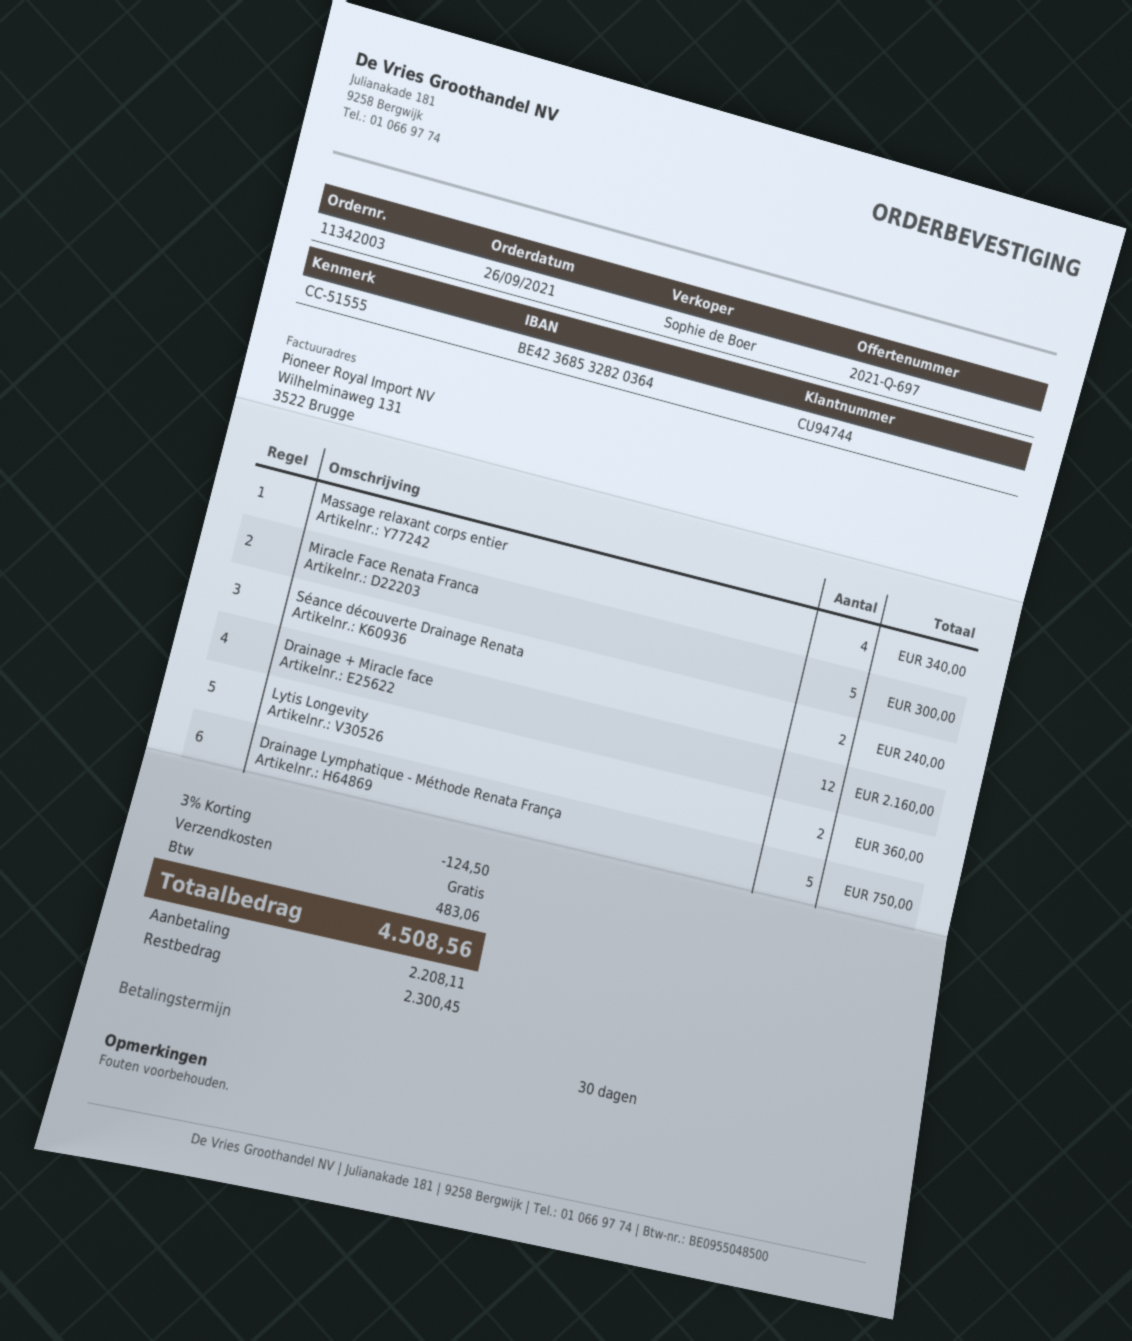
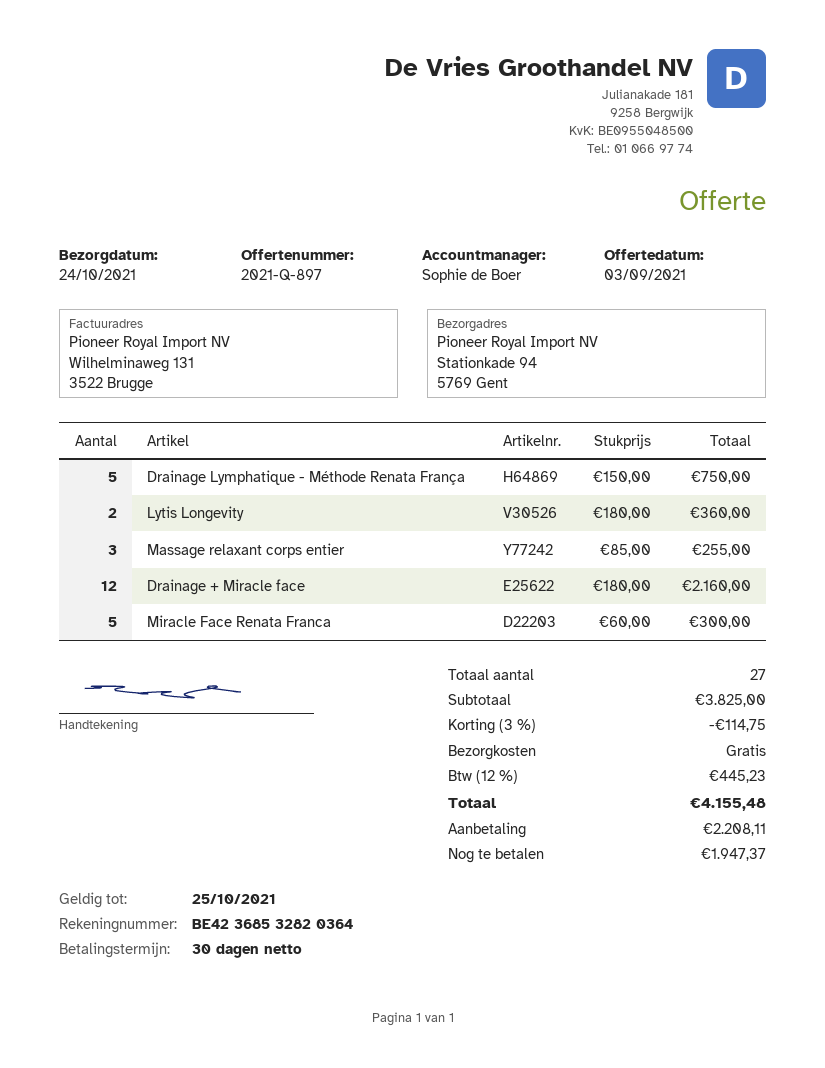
quote number: 2021-Q-697 -> 2021-Q-897
Massage relaxant corps entier: 4 for 340.00 -> 3 for 255.00
Séance découverte Drainage Renata: 2 for 240.00 -> none
discount: 3% = 124.50 -> 3% = 114.75
tax: 483.06 -> 445.23
total: 4508.56 -> 4155.48
balance: 2300.45 -> 1947.37

